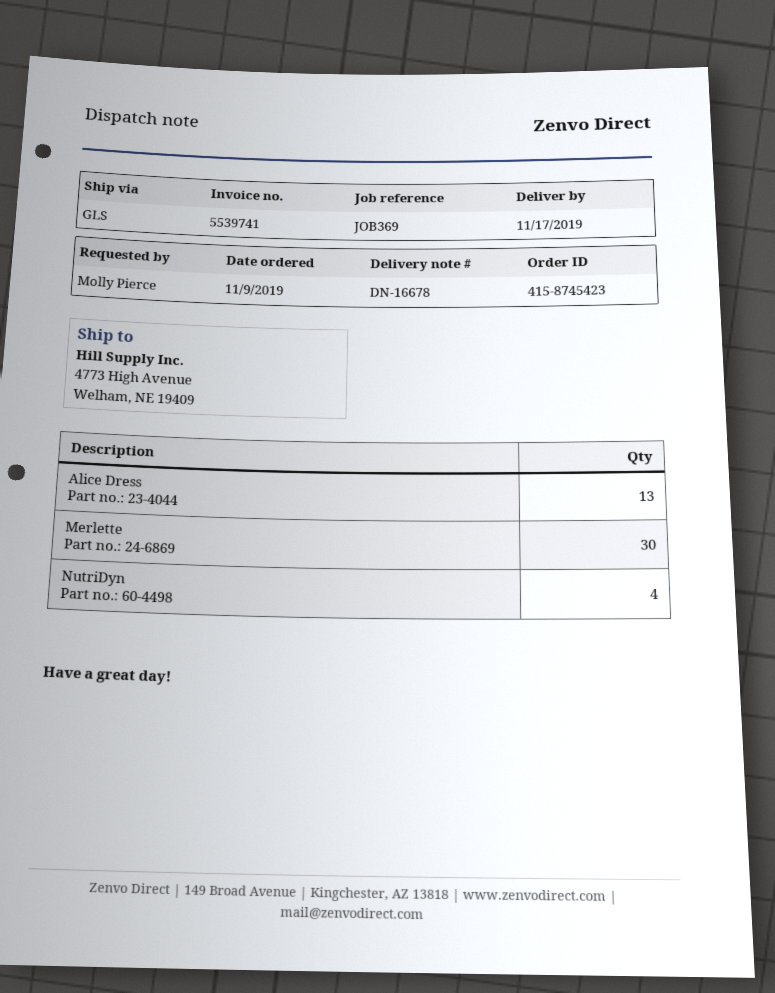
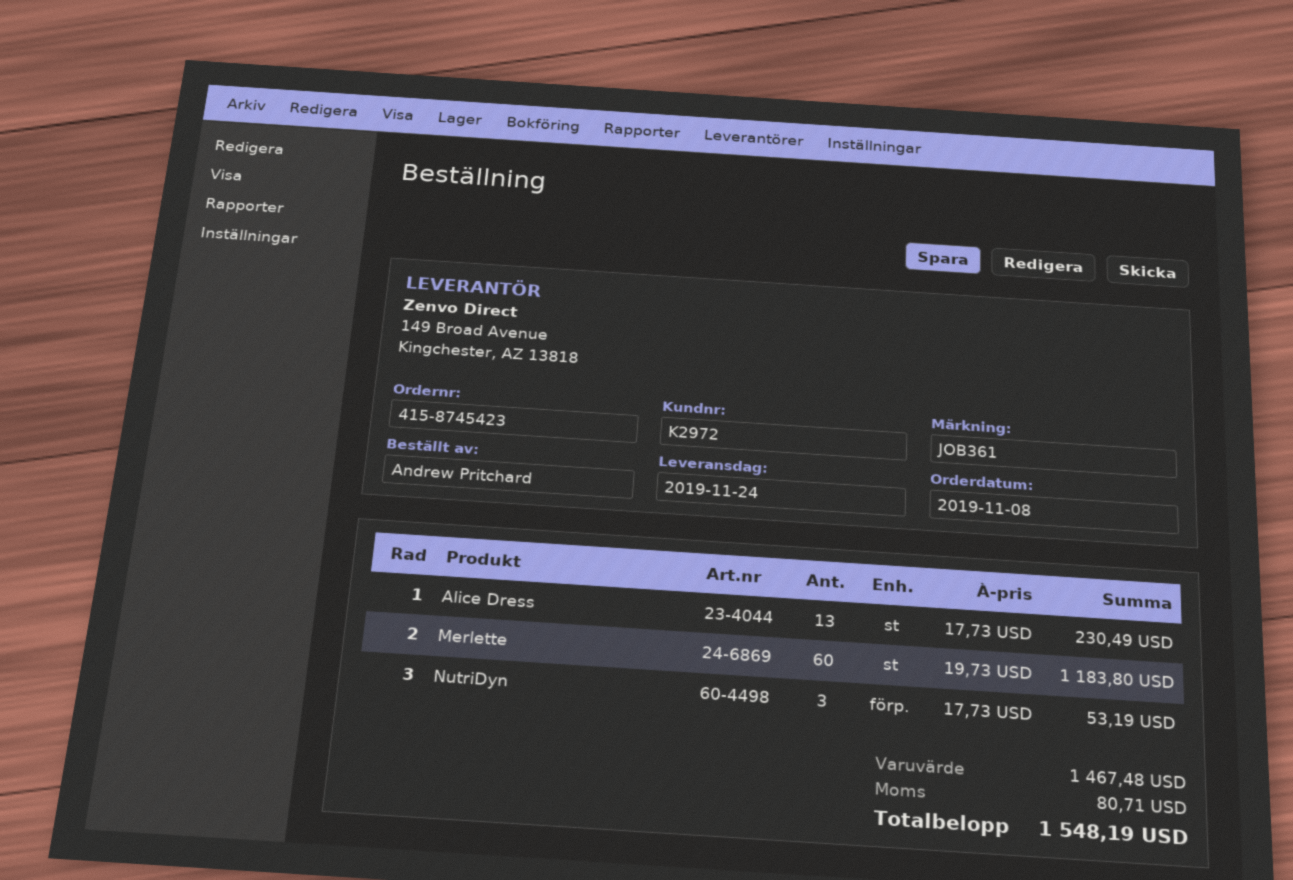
order date: 2019-11-09 -> 2019-11-08
delivery date: 2019-11-17 -> 2019-11-24
reference: JOB369 -> JOB361
ordered by: Molly Pierce -> Andrew Pritchard
Merlette: 30 -> 60
NutriDyn: 4 -> 3

